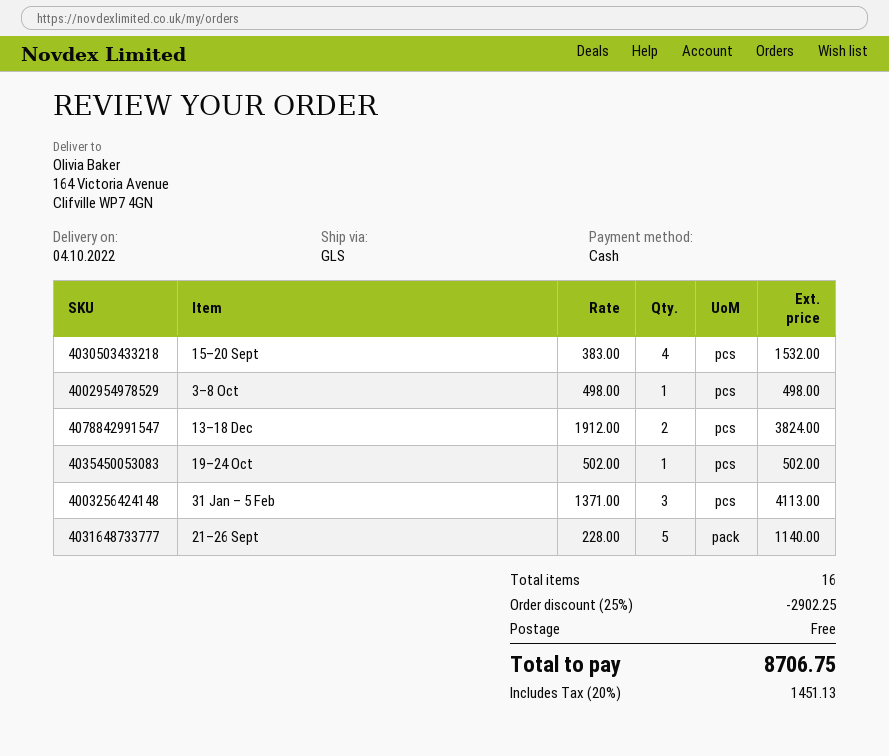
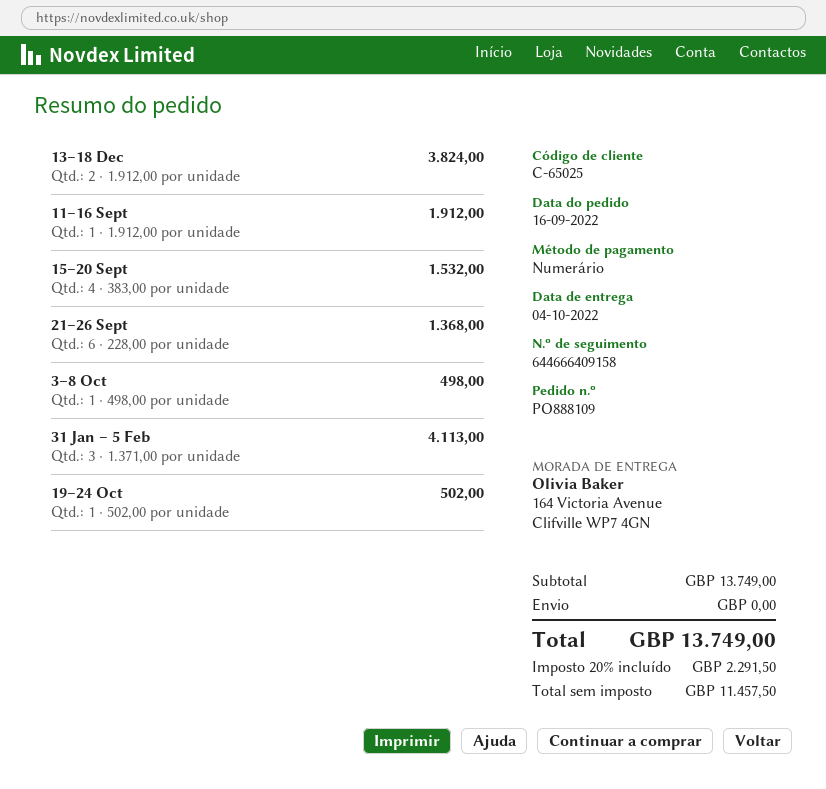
21–26 Sept: 5 x 228.00 = 1140.00 -> 6 x 228.00 = 1368.00
11–16 Sept: none -> 1 x 1912.00 = 1912.00
discount: 25% = 2902.25 -> none
tax: 20% = 1451.13 -> 20% = 2291.50
total: 8706.75 -> 13749.00

